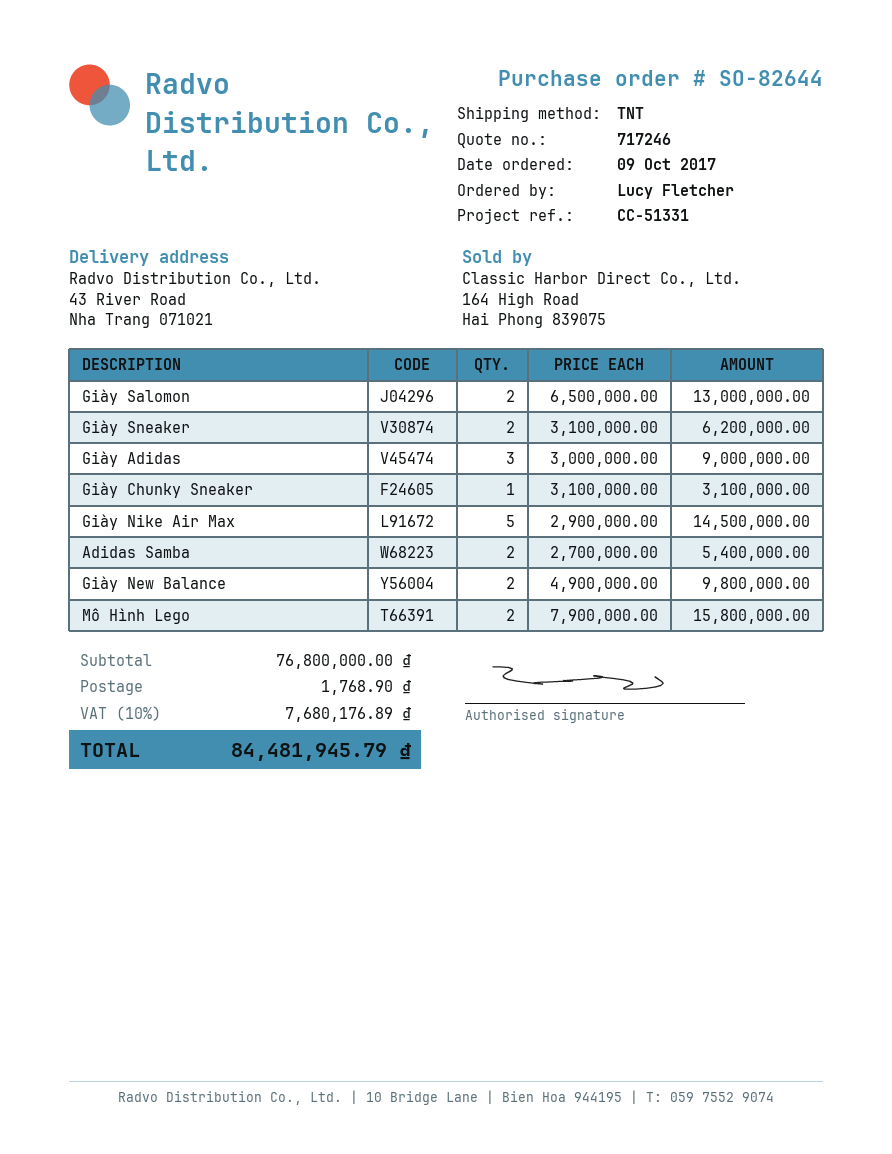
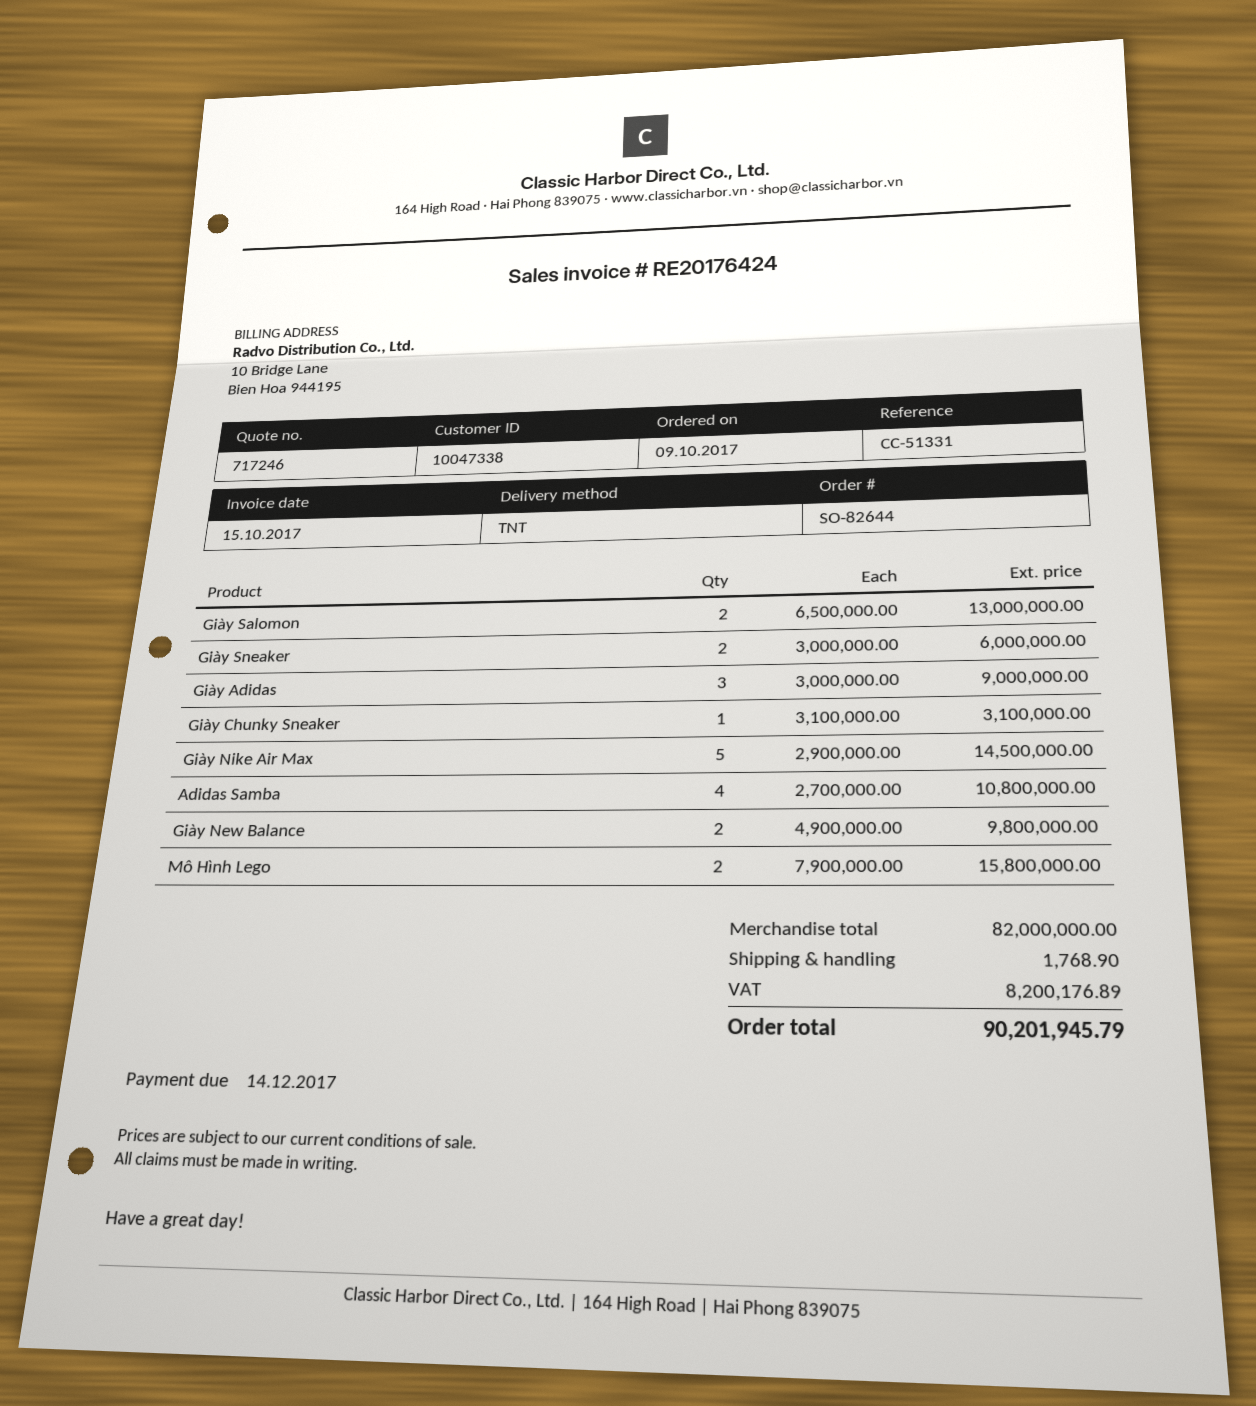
Giày Sneaker: 2 x 3100000.00 = 6200000.00 -> 2 x 3000000.00 = 6000000.00
Adidas Samba: 2 x 2700000.00 = 5400000.00 -> 4 x 2700000.00 = 10800000.00
subtotal: 76800000.00 -> 82000000.00
tax: 7680176.89 -> 8200176.89
total: 84481945.79 -> 90201945.79

